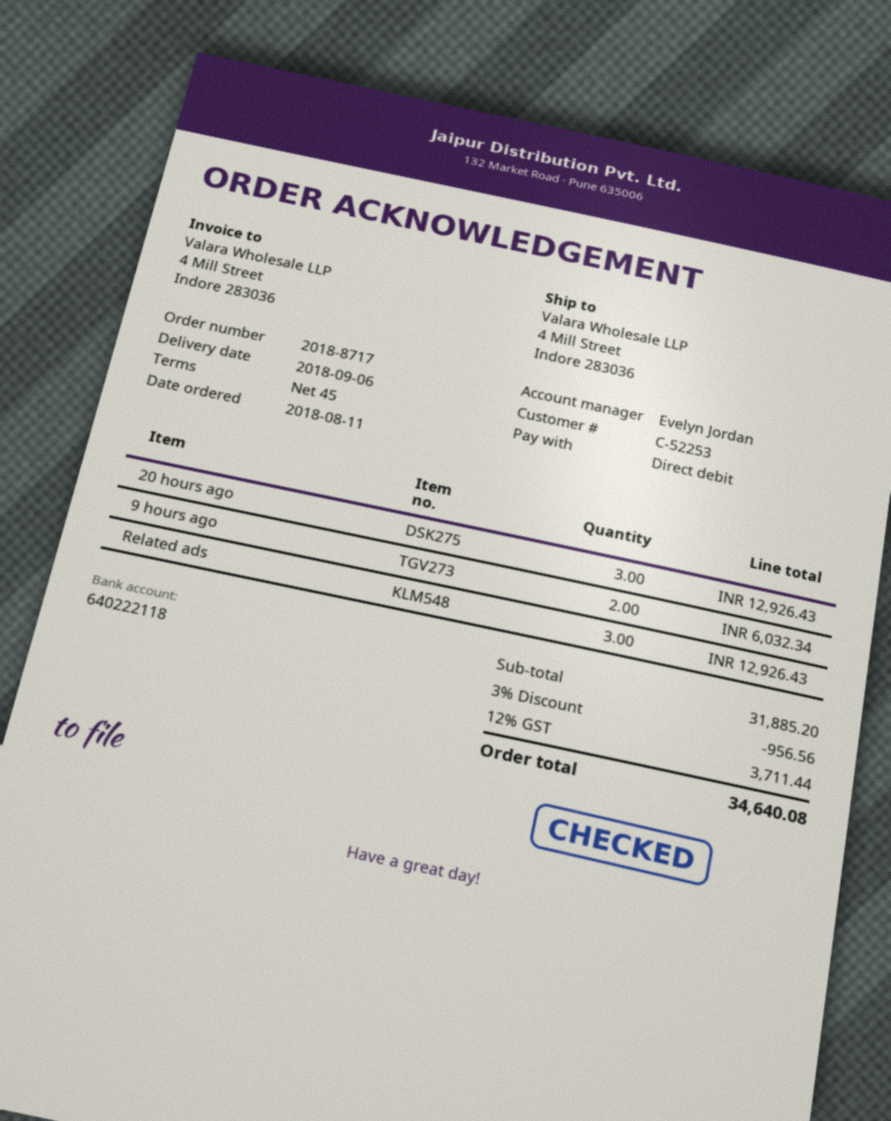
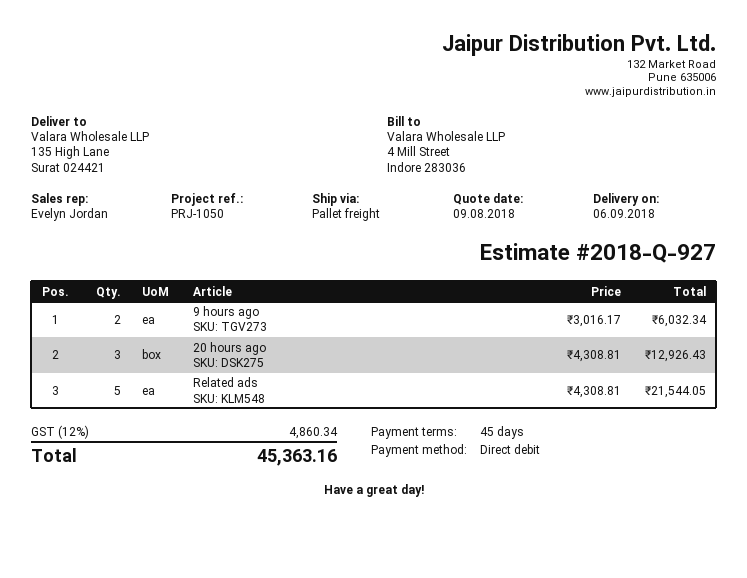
ship to: 4 Mill Street, Indore 283036 -> 135 High Lane, Surat 024421
Related ads: 3 for 12926.43 -> 5 for 21544.05
discount: 3% = 956.56 -> none
tax: 12% = 3711.44 -> 12% = 4860.34
total: 34640.08 -> 45363.16

